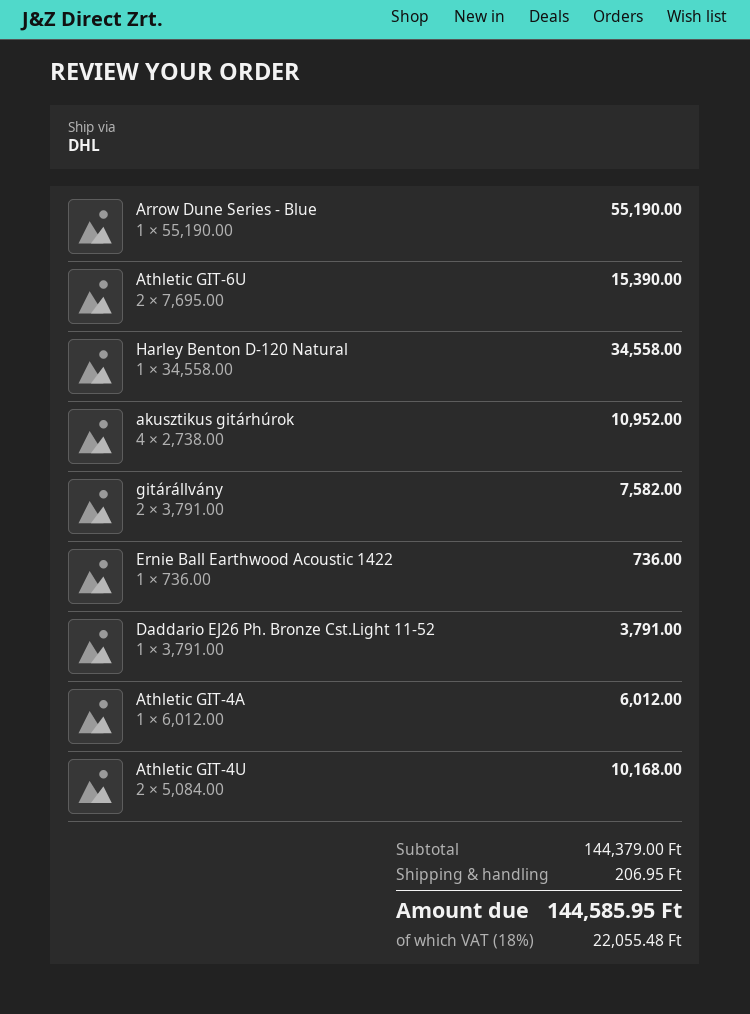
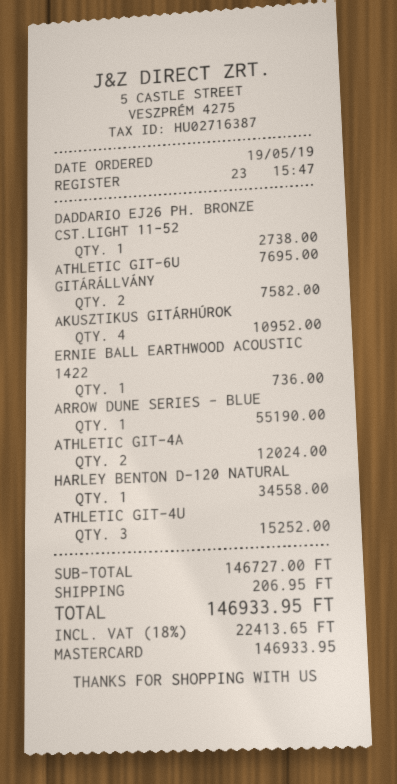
Athletic GIT-6U: 2 for 15390.00 -> 1 for 7695.00
Daddario EJ26 Ph. Bronze Cst.Light 11-52: 1 for 3791.00 -> 1 for 2738.00
Athletic GIT-4A: 1 for 6012.00 -> 2 for 12024.00
Athletic GIT-4U: 2 for 10168.00 -> 3 for 15252.00
subtotal: 144379.00 -> 146727.00
tax: 18% = 22055.48 -> 18% = 22413.65
total: 144585.95 -> 146933.95

